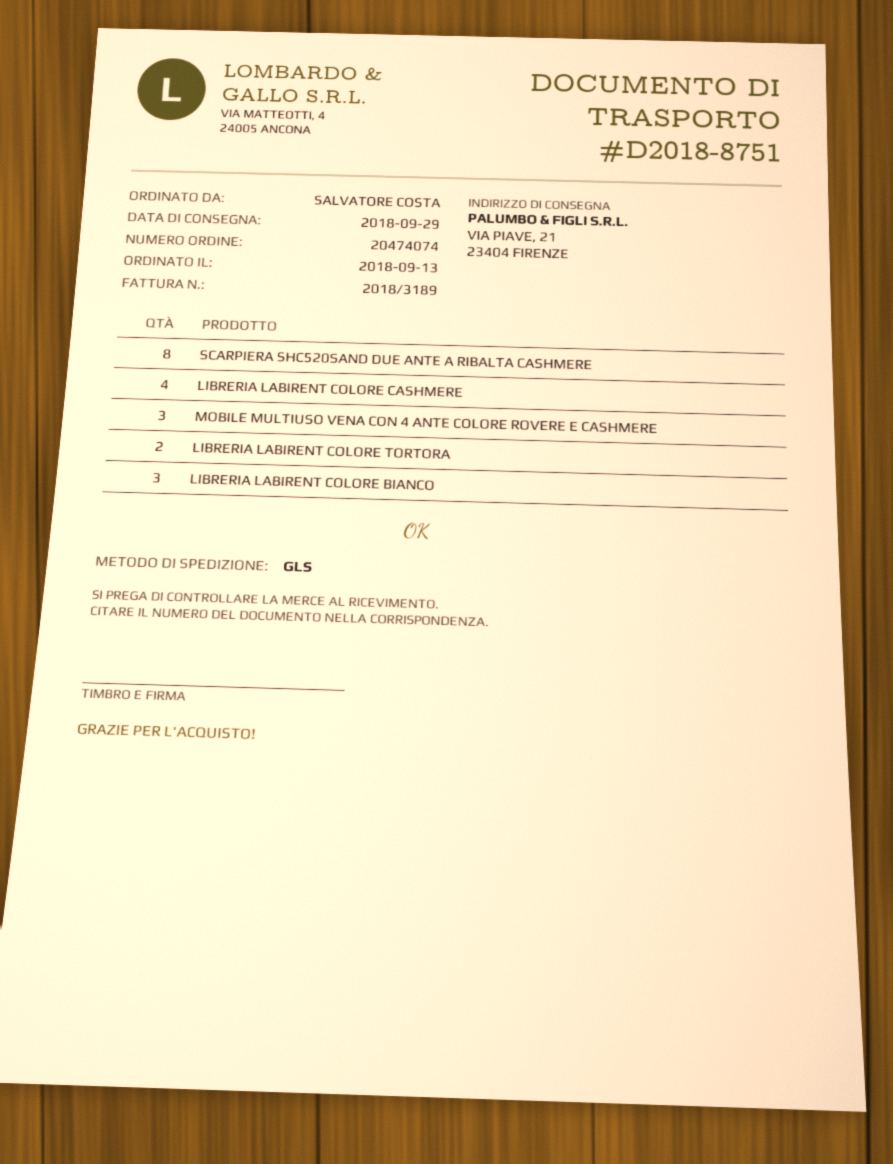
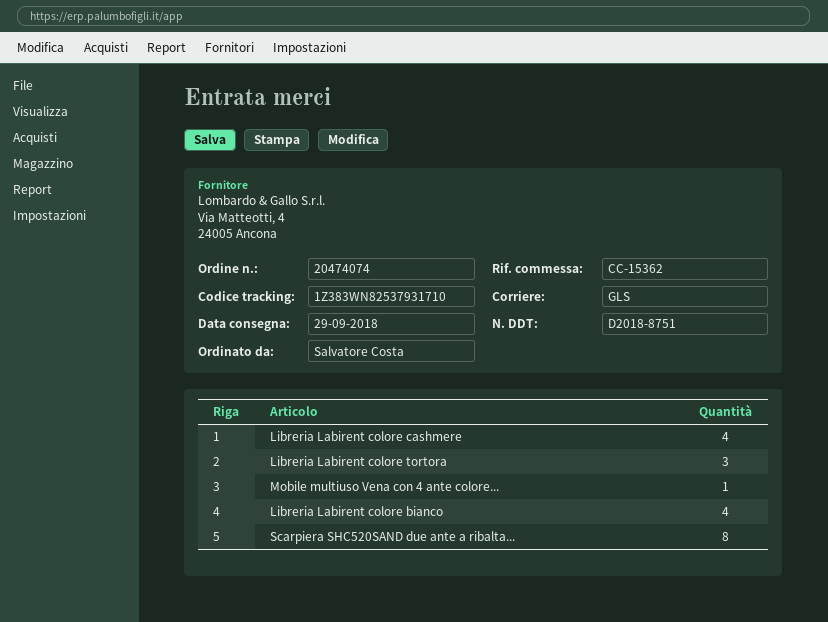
MOBILE MULTIUSO VENA CON 4 ANTE COLORE ROVERE E CASHMERE: 3 -> 1
LIBRERIA LABIRENT COLORE TORTORA: 2 -> 3
LIBRERIA LABIRENT COLORE BIANCO: 3 -> 4

